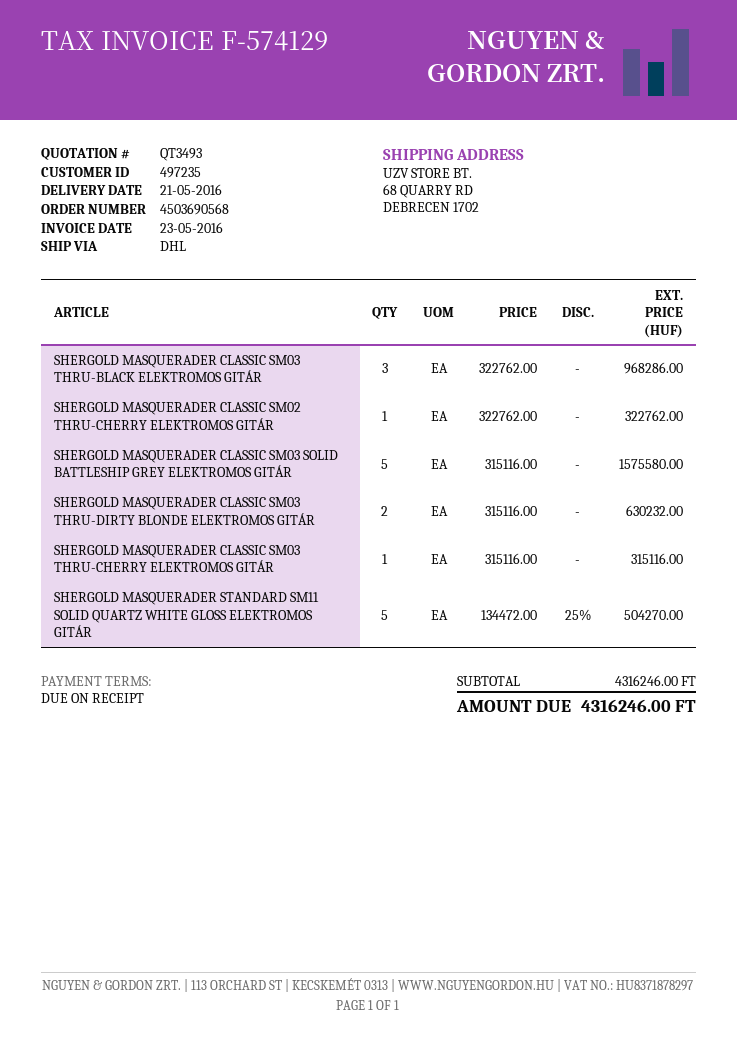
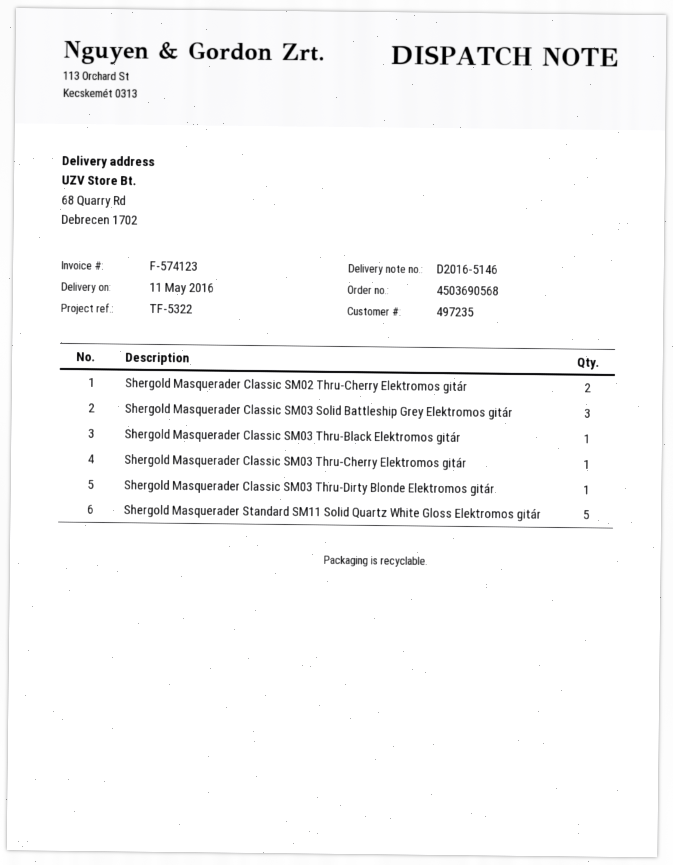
delivery date: 2016-05-21 -> 2016-05-11
invoice number: F-574129 -> F-574123
SHERGOLD MASQUERADER CLASSIC SM03 THRU-BLACK ELEKTROMOS GITÁR: 3 -> 1
SHERGOLD MASQUERADER CLASSIC SM02 THRU-CHERRY ELEKTROMOS GITÁR: 1 -> 2
SHERGOLD MASQUERADER CLASSIC SM03 SOLID BATTLESHIP GREY ELEKTROMOS GITÁR: 5 -> 3
SHERGOLD MASQUERADER CLASSIC SM03 THRU-DIRTY BLONDE ELEKTROMOS GITÁR: 2 -> 1

